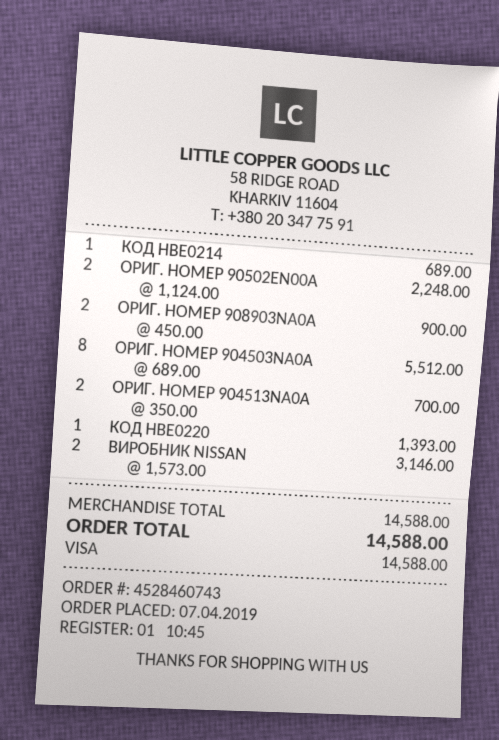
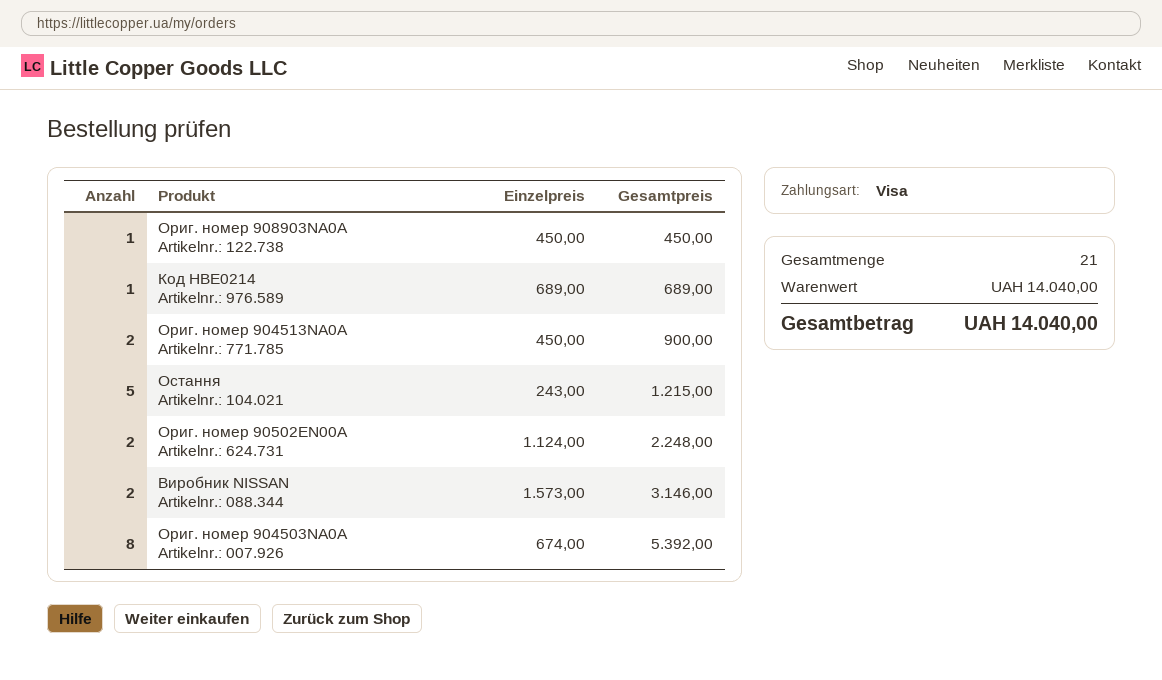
ОРИГ. НОМЕР 908903NA0A: 2 x 450.00 = 900.00 -> 1 x 450.00 = 450.00
ОРИГ. НОМЕР 904503NA0A: 8 x 689.00 = 5512.00 -> 8 x 674.00 = 5392.00
ОРИГ. НОМЕР 904513NA0A: 2 x 350.00 = 700.00 -> 2 x 450.00 = 900.00
КОД HBE0220: 1 x 1393.00 = 1393.00 -> none
Остання: none -> 5 x 243.00 = 1215.00
subtotal: 14588.00 -> 14040.00
total: 14588.00 -> 14040.00

